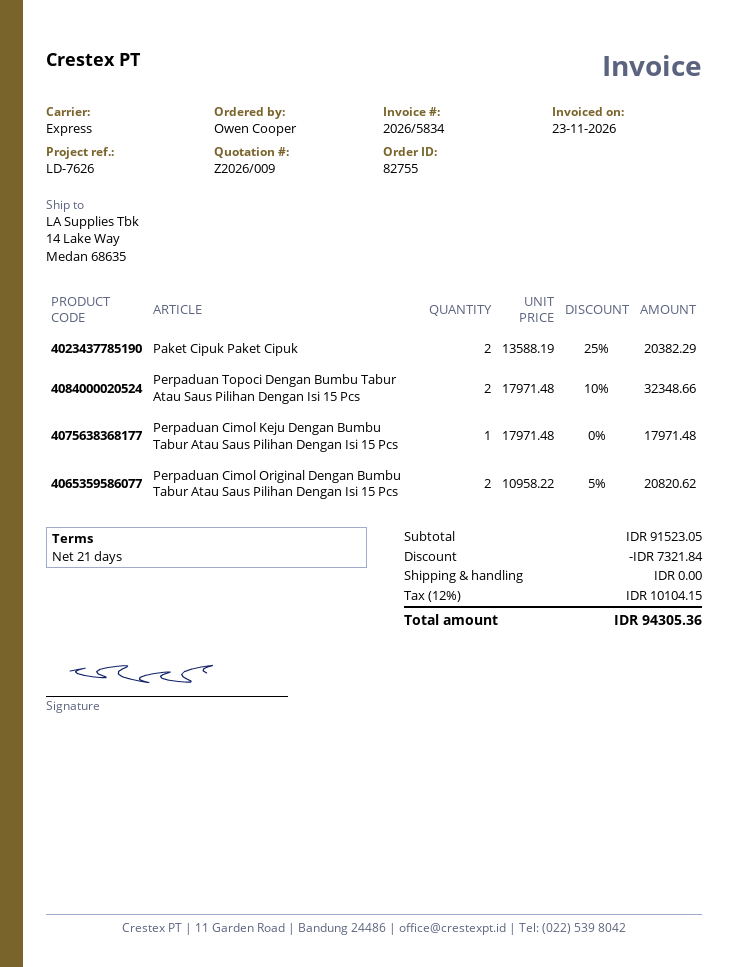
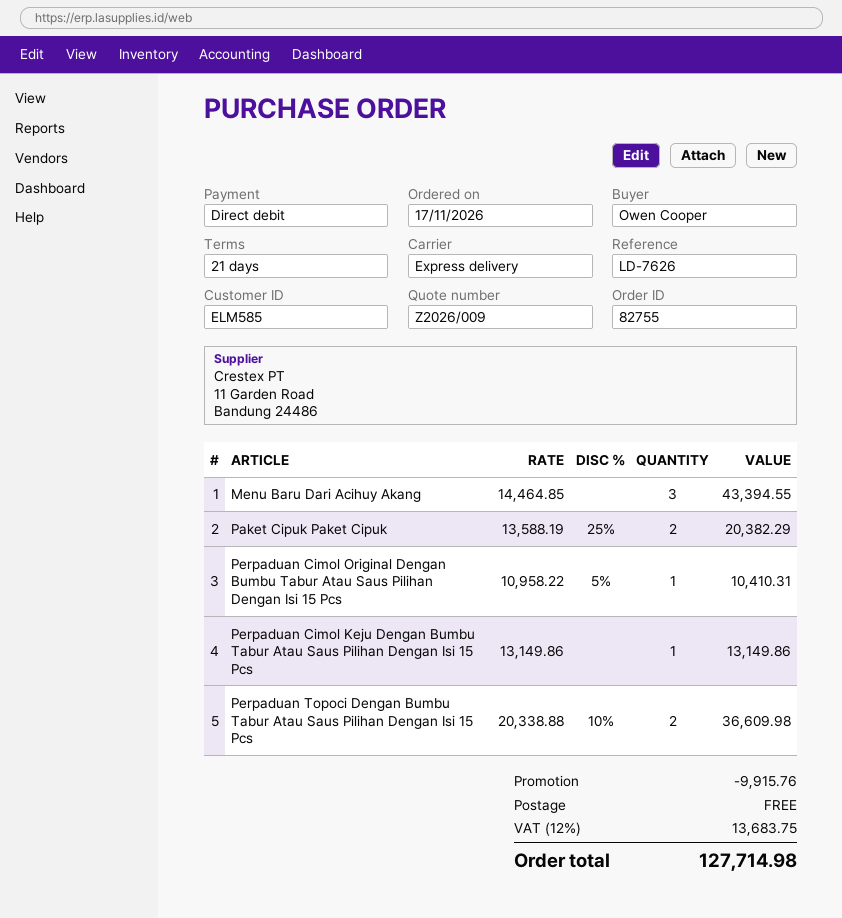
Perpaduan Topoci Dengan Bumbu Tabur Atau Saus Pilihan Dengan Isi 15 Pcs: 2 x 17971.48 - 10% = 32348.66 -> 2 x 20338.88 - 10% = 36609.98
Perpaduan Cimol Keju Dengan Bumbu Tabur Atau Saus Pilihan Dengan Isi 15 Pcs: 1 x 17971.48 = 17971.48 -> 1 x 13149.86 = 13149.86
Perpaduan Cimol Original Dengan Bumbu Tabur Atau Saus Pilihan Dengan Isi 15 Pcs: 2 x 10958.22 - 5% = 20820.62 -> 1 x 10958.22 - 5% = 10410.31
Menu Baru Dari Acihuy Akang: none -> 3 x 14464.85 = 43394.55
discount: 7321.84 -> 9915.76
tax: 12% = 10104.15 -> 12% = 13683.75
total: 94305.36 -> 127714.98

